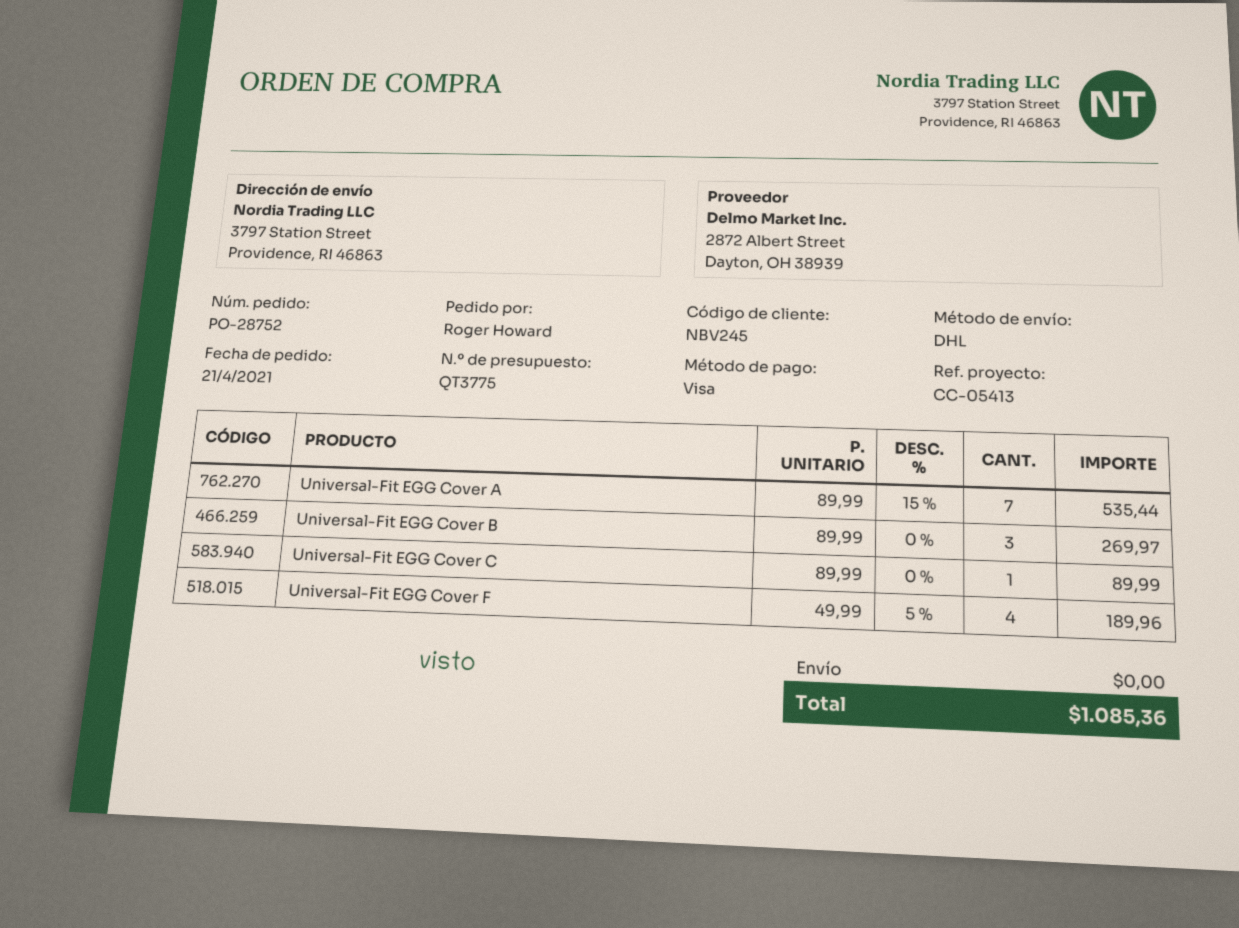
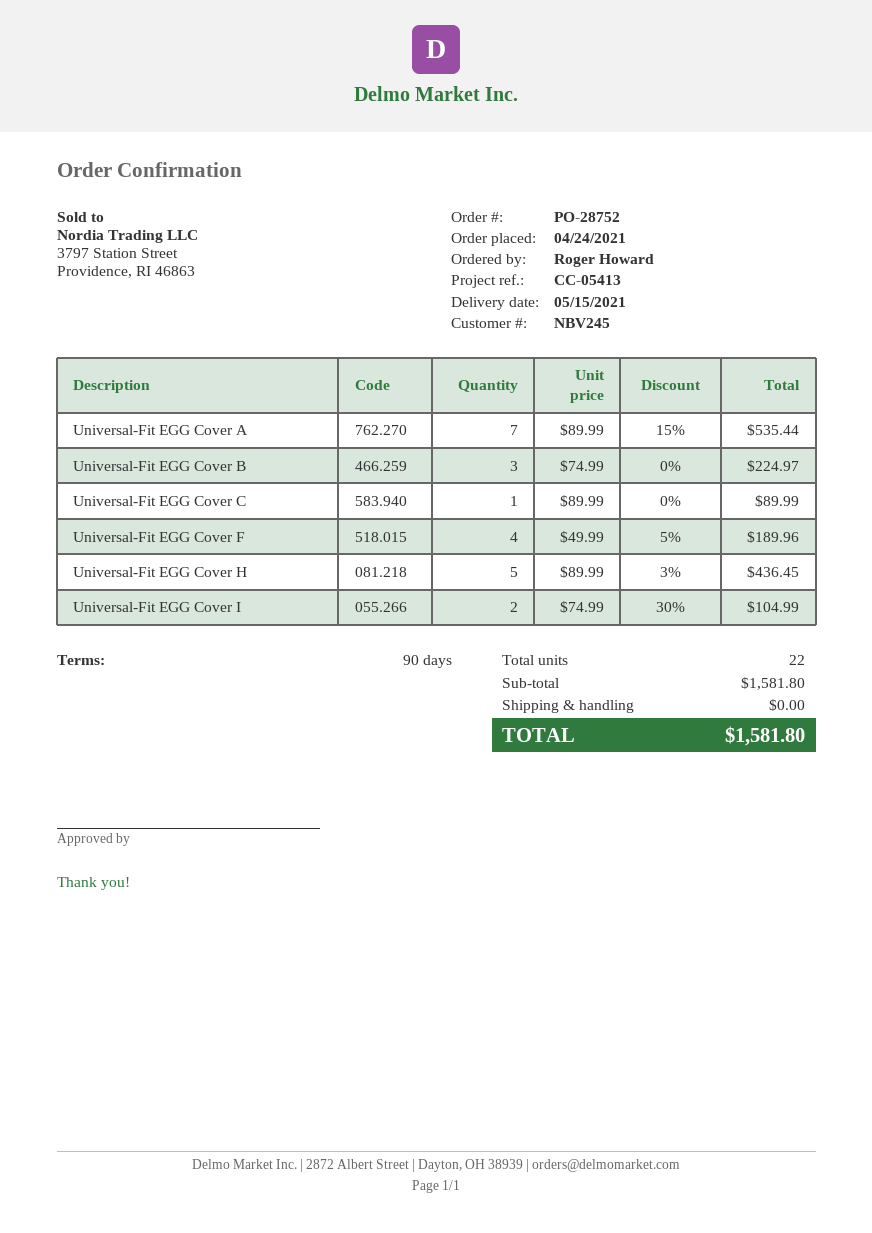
order date: 2021-04-21 -> 2021-04-24
Universal-Fit EGG Cover B: 3 x 89.99 = 269.97 -> 3 x 74.99 = 224.97
Universal-Fit EGG Cover H: none -> 5 x 89.99 - 3% = 436.45
Universal-Fit EGG Cover I: none -> 2 x 74.99 - 30% = 104.99
total: 1085.36 -> 1581.80

